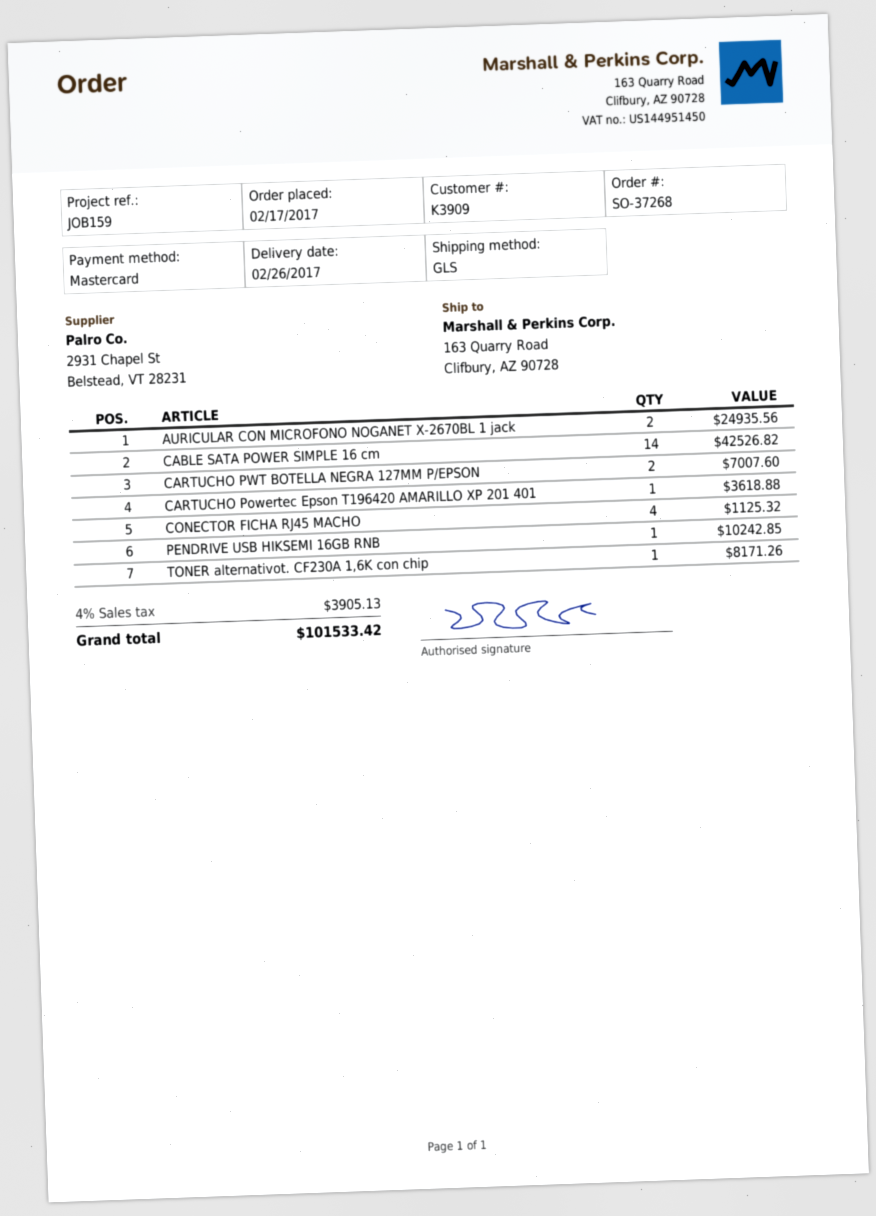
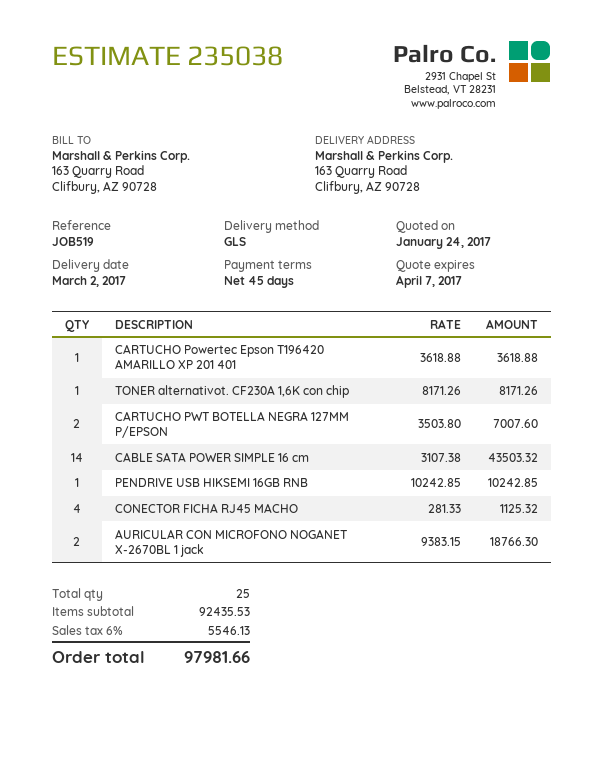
delivery date: 2017-02-26 -> 2017-03-02
reference: JOB159 -> JOB519
AURICULAR CON MICROFONO NOGANET X-2670BL 1 jack: 2 for 24935.56 -> 2 for 18766.30
CABLE SATA POWER SIMPLE 16 cm: 14 for 42526.82 -> 14 for 43503.32
tax: 4% = 3905.13 -> 6% = 5546.13
total: 101533.42 -> 97981.66

